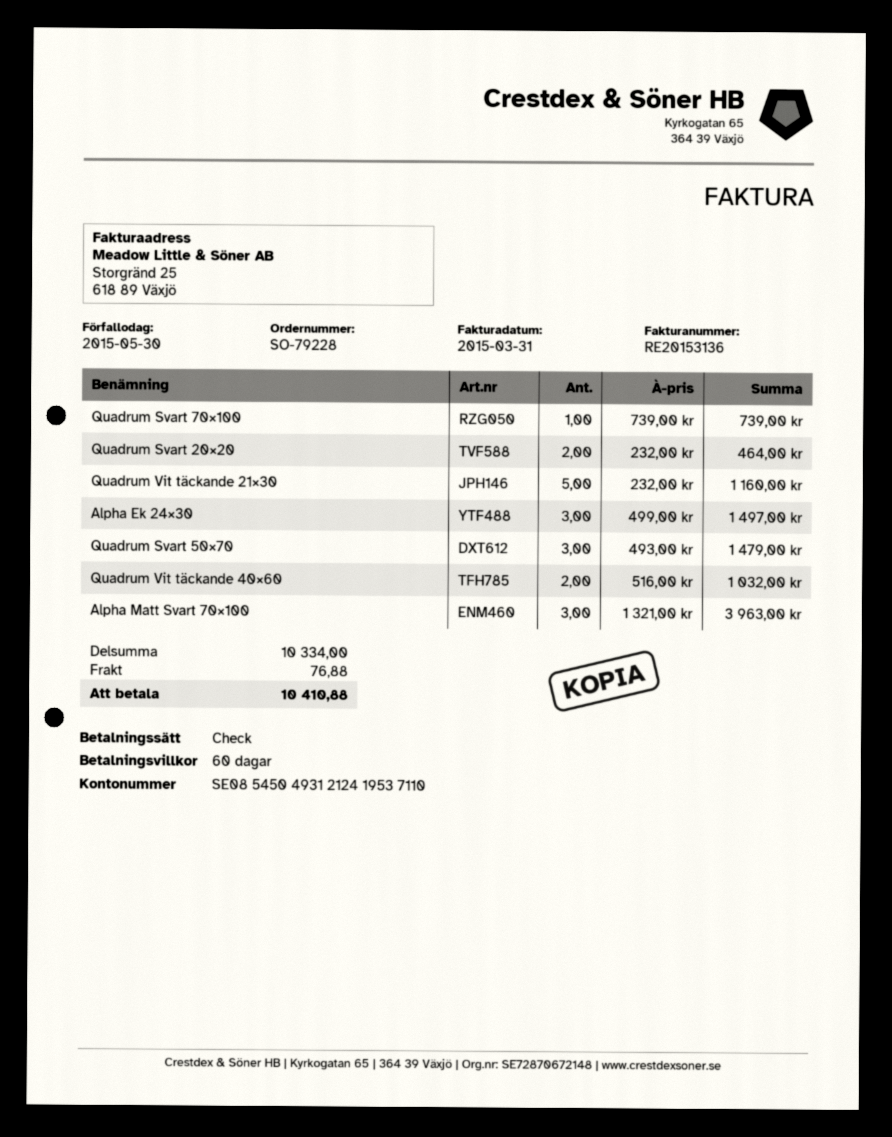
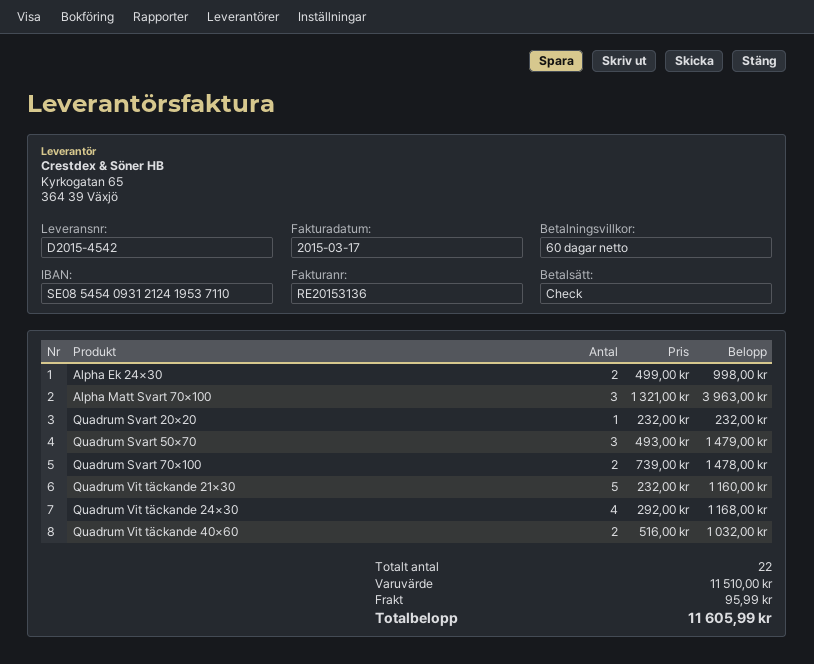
invoice date: 2015-03-31 -> 2015-03-17
bank account: SE0854504931212419537110 -> SE0854540931212419537110
Quadrum Svart 70×100: 1 x 739.00 = 739.00 -> 2 x 739.00 = 1478.00
Quadrum Svart 20×20: 2 x 232.00 = 464.00 -> 1 x 232.00 = 232.00
Alpha Ek 24×30: 3 x 499.00 = 1497.00 -> 2 x 499.00 = 998.00
Quadrum Vit täckande 24×30: none -> 4 x 292.00 = 1168.00
subtotal: 10334.00 -> 11510.00
shipping: 76.88 -> 95.99
total: 10410.88 -> 11605.99

